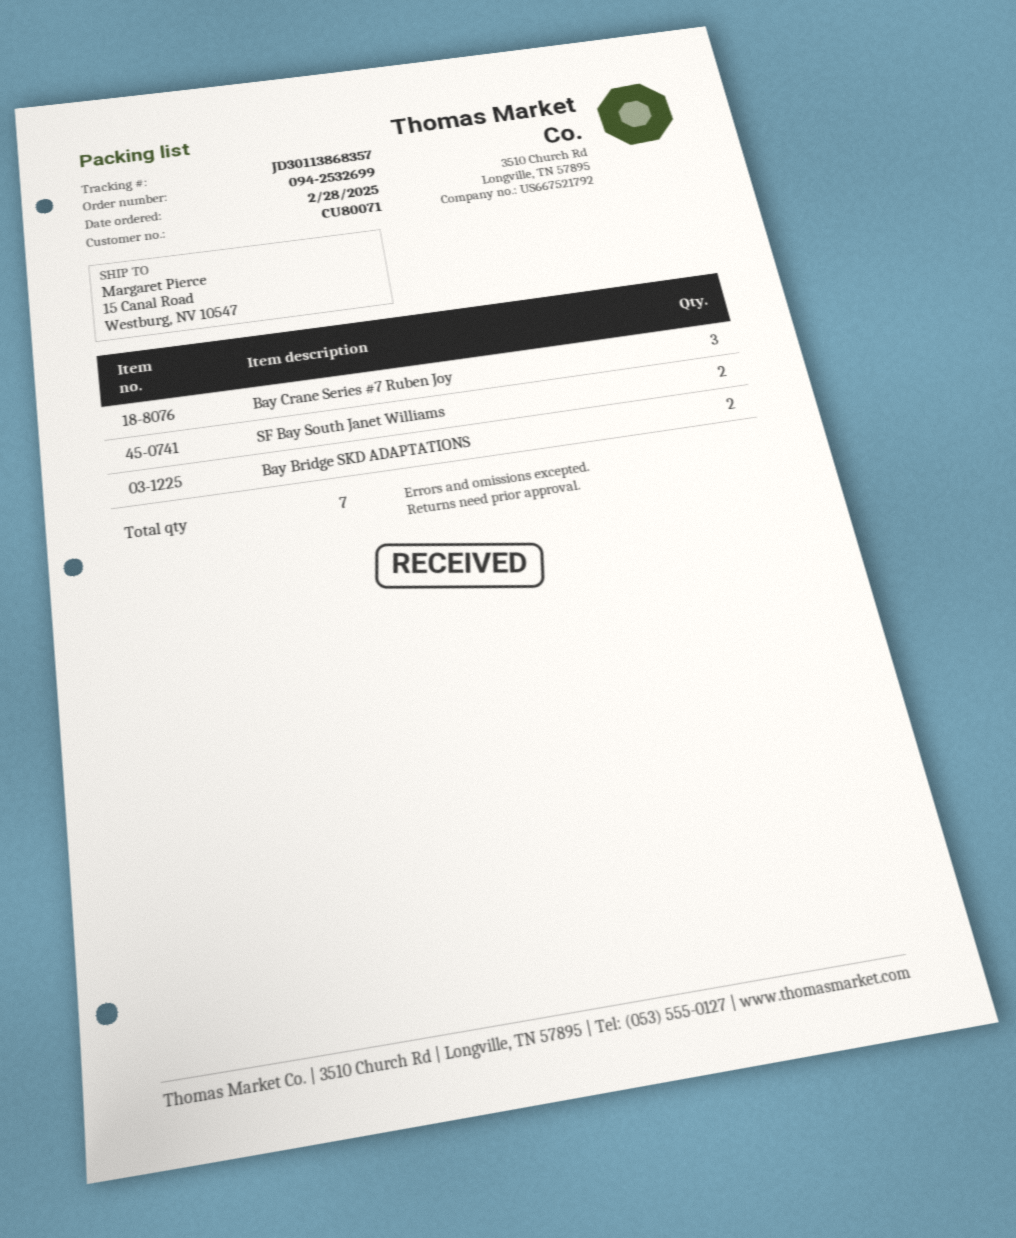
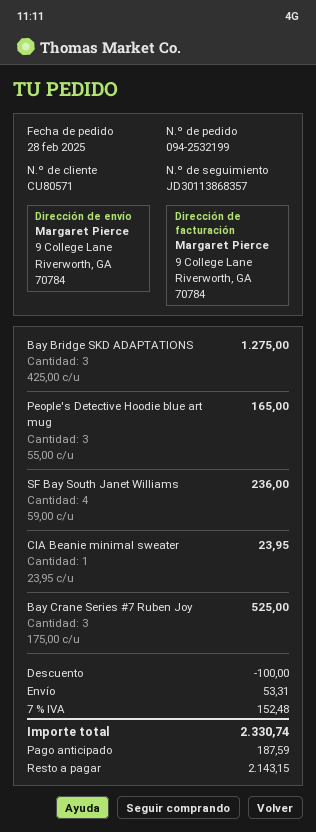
order number: 094-2532699 -> 094-2532199
customer number: CU80071 -> CU80571
ship to: 15 Canal Road, Westburg, NV 10547 -> 9 College Lane, Riverworth, GA 70784
SF Bay South Janet Williams: 2 -> 4
Bay Bridge SKD ADAPTATIONS: 2 -> 3
People's Detective Hoodie blue art mug: none -> 3
CIA Beanie minimal sweater: none -> 1

